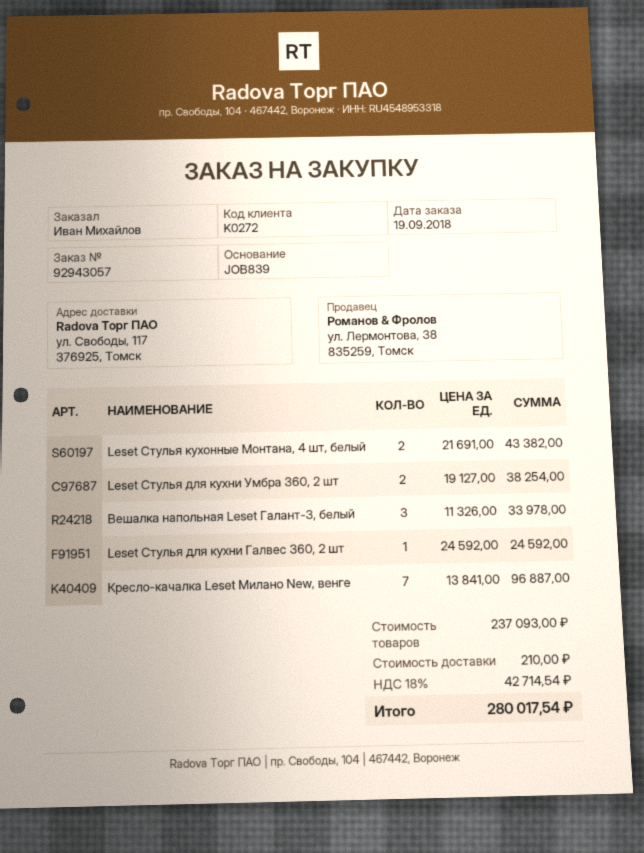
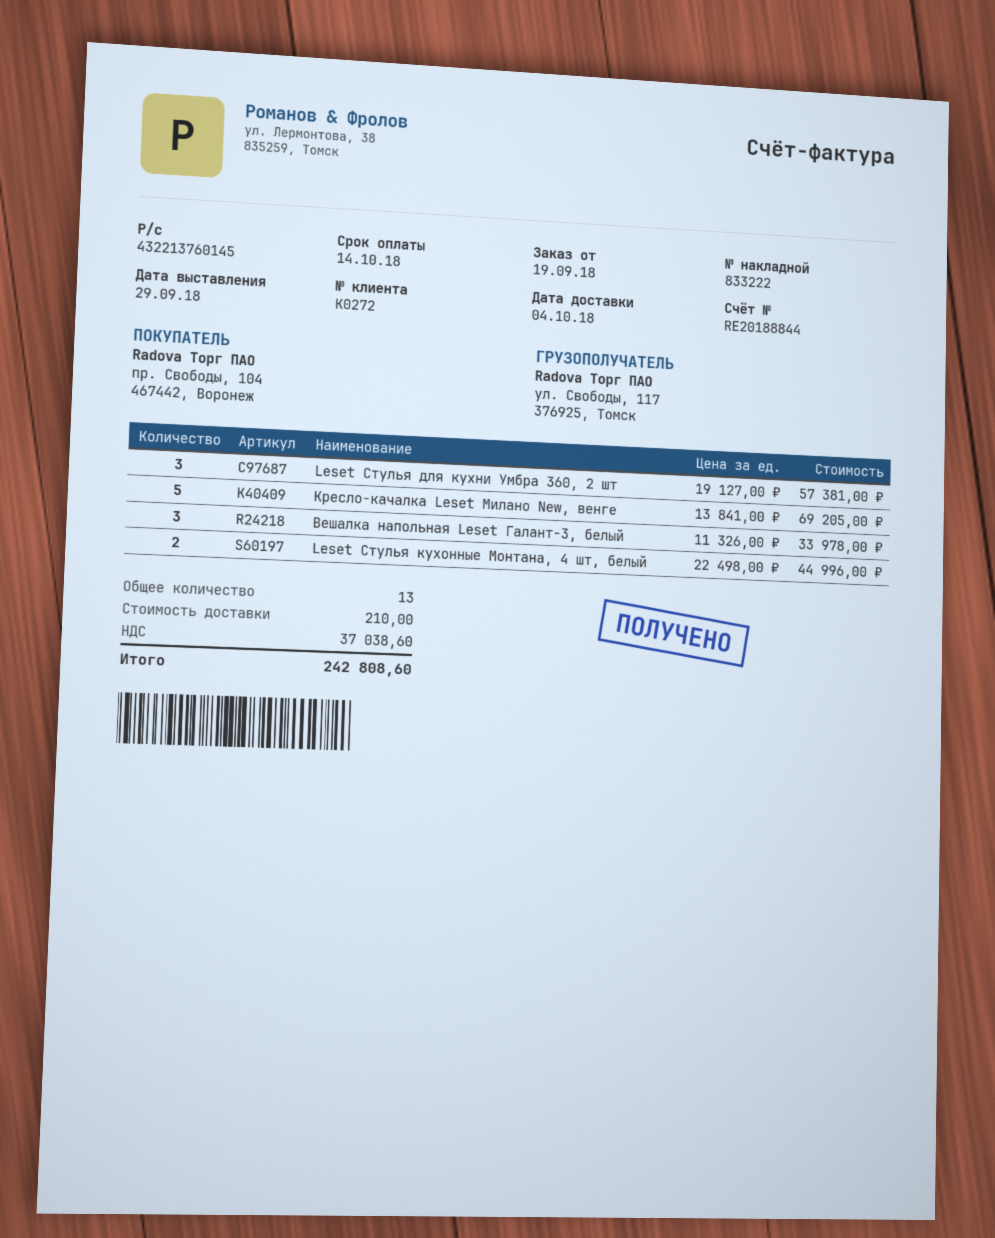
Leset Стулья кухонные Монтана, 4 шт, белый: 2 x 21691.00 = 43382.00 -> 2 x 22498.00 = 44996.00
Leset Стулья для кухни Умбра 360, 2 шт: 2 x 19127.00 = 38254.00 -> 3 x 19127.00 = 57381.00
Leset Стулья для кухни Галвес 360, 2 шт: 1 x 24592.00 = 24592.00 -> none
Кресло-качалка Leset Милано New, венге: 7 x 13841.00 = 96887.00 -> 5 x 13841.00 = 69205.00
tax: 42714.54 -> 37038.60
total: 280017.54 -> 242808.60

